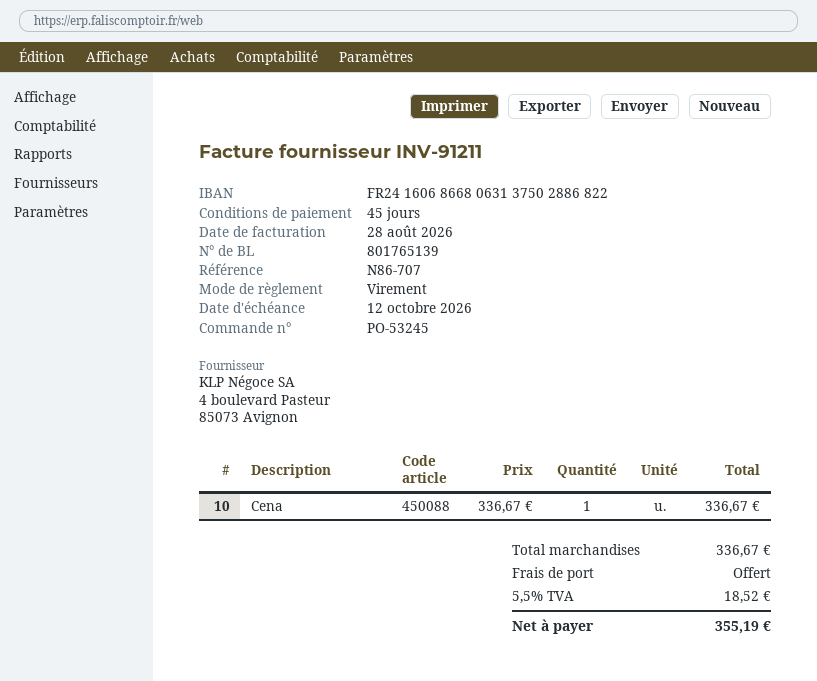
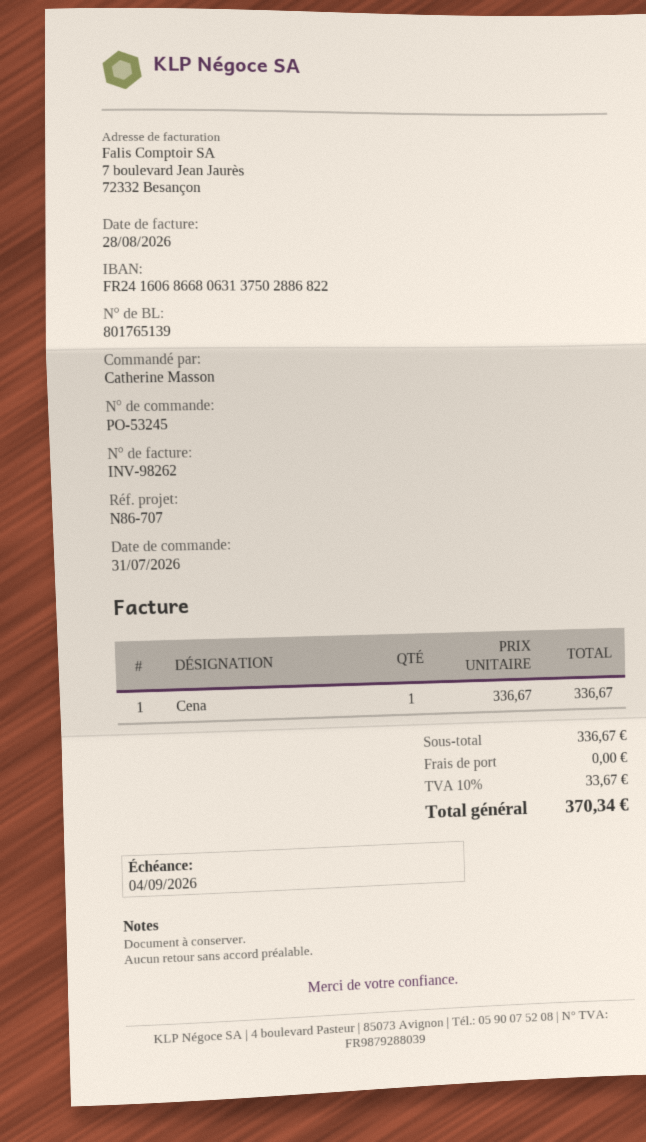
invoice number: INV-91211 -> INV-98262
due date: 2026-10-12 -> 2026-09-04
tax: 5.5% = 18.52 -> 10% = 33.67
total: 355.19 -> 370.34

